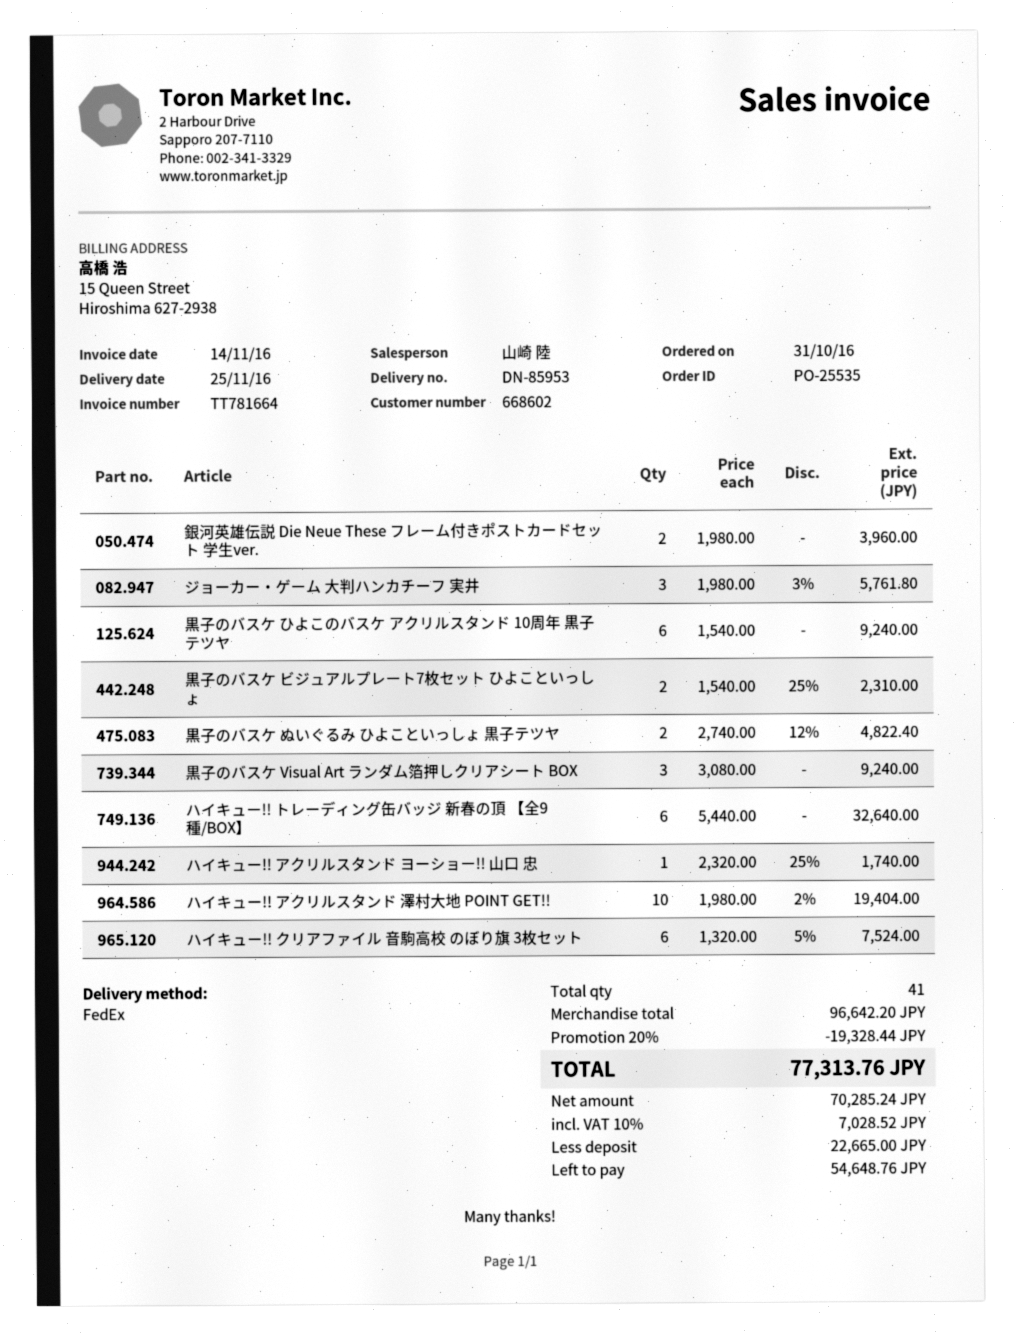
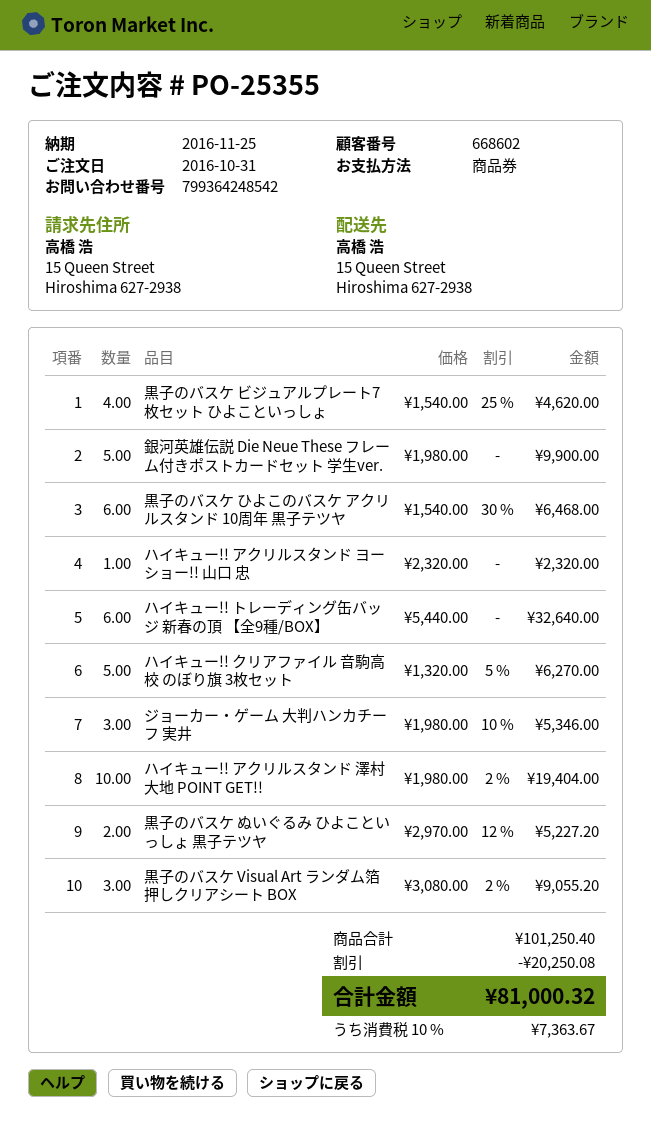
order number: PO-25535 -> PO-25355
銀河英雄伝説 Die Neue These フレーム付きポストカードセット 学生ver.: 2 x 1980.00 = 3960.00 -> 5 x 1980.00 = 9900.00
ジョーカー・ゲーム 大判ハンカチーフ 実井: 3 x 1980.00 - 3% = 5761.80 -> 3 x 1980.00 - 10% = 5346.00
黒子のバスケ ひよこのバスケ アクリルスタンド 10周年 黒子テツヤ: 6 x 1540.00 = 9240.00 -> 6 x 1540.00 - 30% = 6468.00
黒子のバスケ ビジュアルプレート7枚セット ひよこといっしょ: 2 x 1540.00 - 25% = 2310.00 -> 4 x 1540.00 - 25% = 4620.00
黒子のバスケ ぬいぐるみ ひよこといっしょ 黒子テツヤ: 2 x 2740.00 - 12% = 4822.40 -> 2 x 2970.00 - 12% = 5227.20
黒子のバスケ Visual Art ランダム箔押しクリアシート BOX: 3 x 3080.00 = 9240.00 -> 3 x 3080.00 - 2% = 9055.20
ハイキュー!! アクリルスタンド ヨーショー!! 山口 忠: 1 x 2320.00 - 25% = 1740.00 -> 1 x 2320.00 = 2320.00
ハイキュー!! クリアファイル 音駒高校 のぼり旗 3枚セット: 6 x 1320.00 - 5% = 7524.00 -> 5 x 1320.00 - 5% = 6270.00
subtotal: 96642.20 -> 101250.40
discount: 19328.44 -> 20250.08
tax: 10% = 7028.52 -> 10% = 7363.67
total: 77313.76 -> 81000.32

